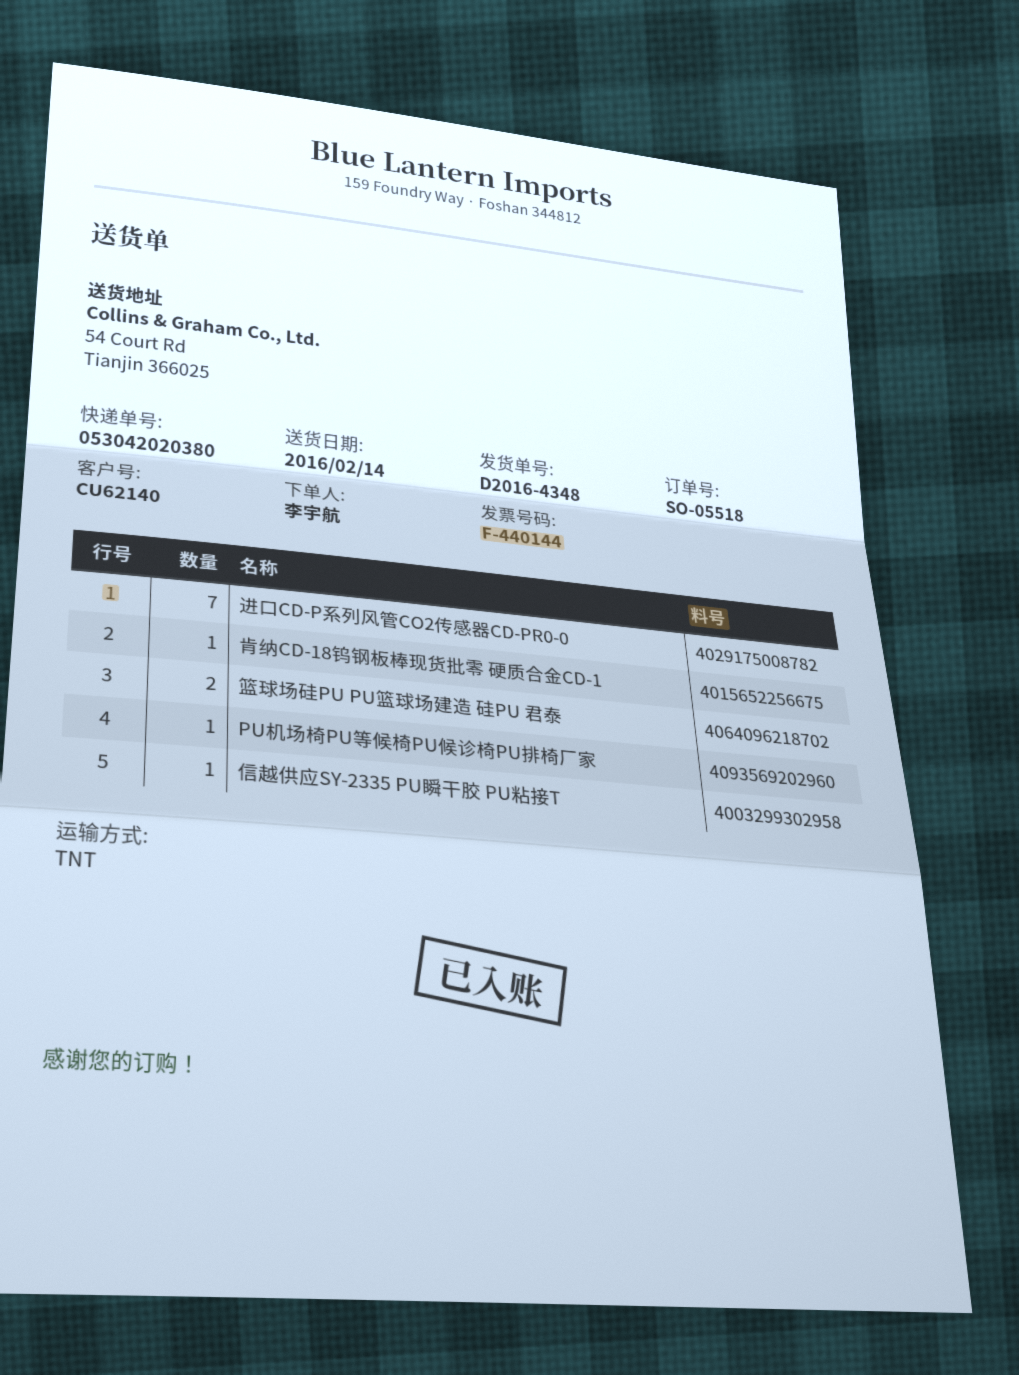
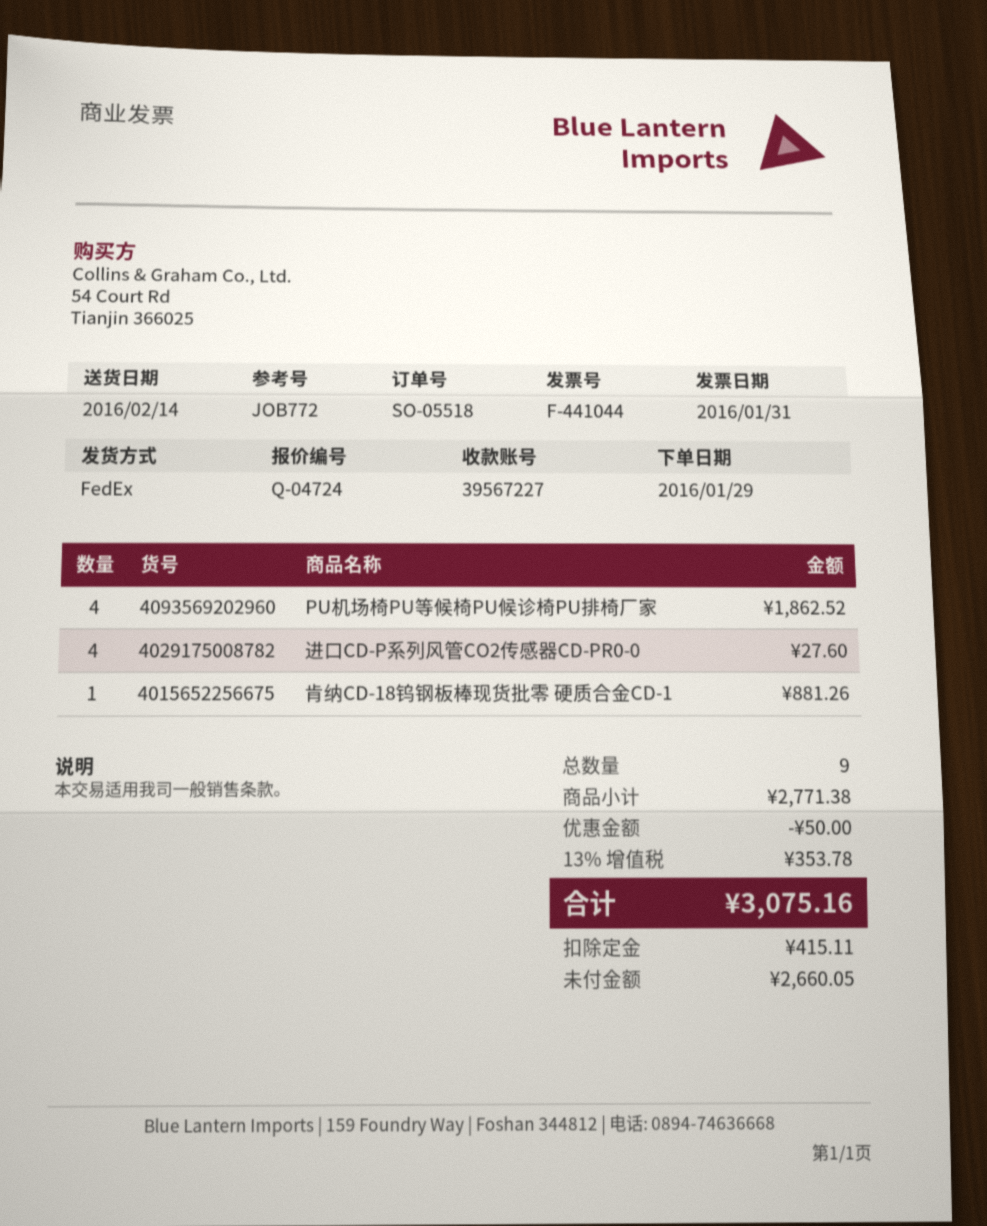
invoice number: F-440144 -> F-441044
shipping method: TNT -> FedEx
进口CD-P系列风管CO2传感器CD-PR0-0: 7 -> 4
篮球场硅PU PU篮球场建造 硅PU 君泰: 2 -> none
PU机场椅PU等候椅PU候诊椅PU排椅厂家: 1 -> 4
信越供应SY-2335 PU瞬干胶 PU粘接T: 1 -> none

